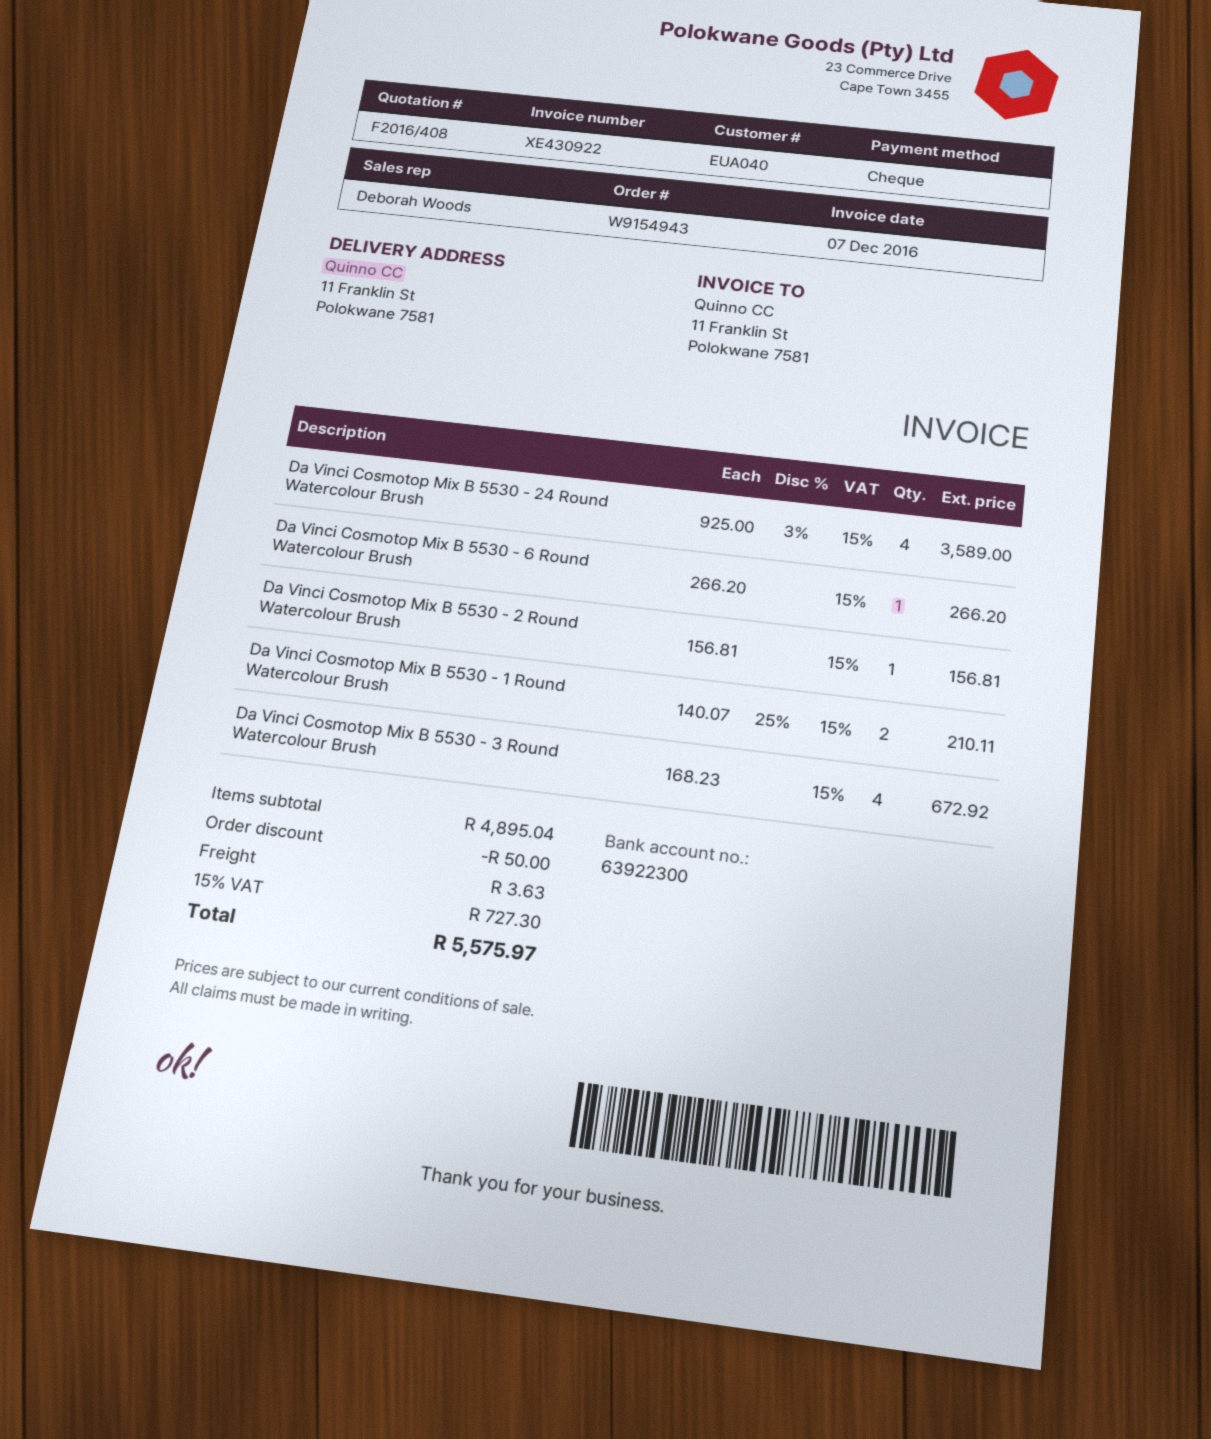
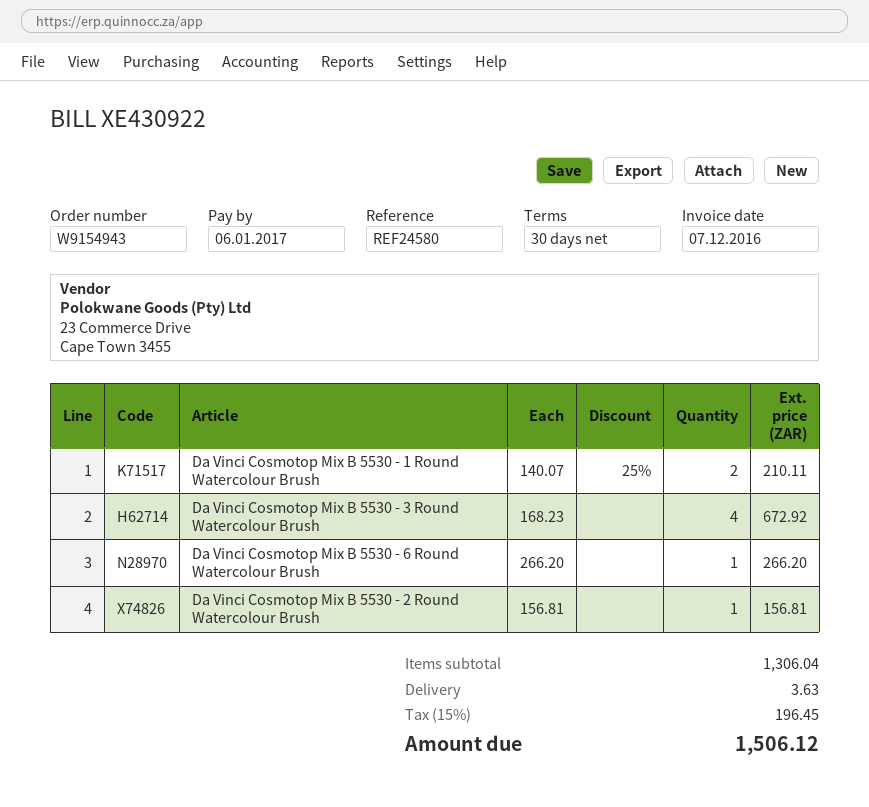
Da Vinci Cosmotop Mix B 5530 - 24 Round Watercolour Brush: 4 x 925.00 - 3% = 3589.00 -> none
subtotal: 4895.04 -> 1306.04
discount: 50.00 -> none
tax: 15% = 727.30 -> 15% = 196.45
total: 5575.97 -> 1506.12

